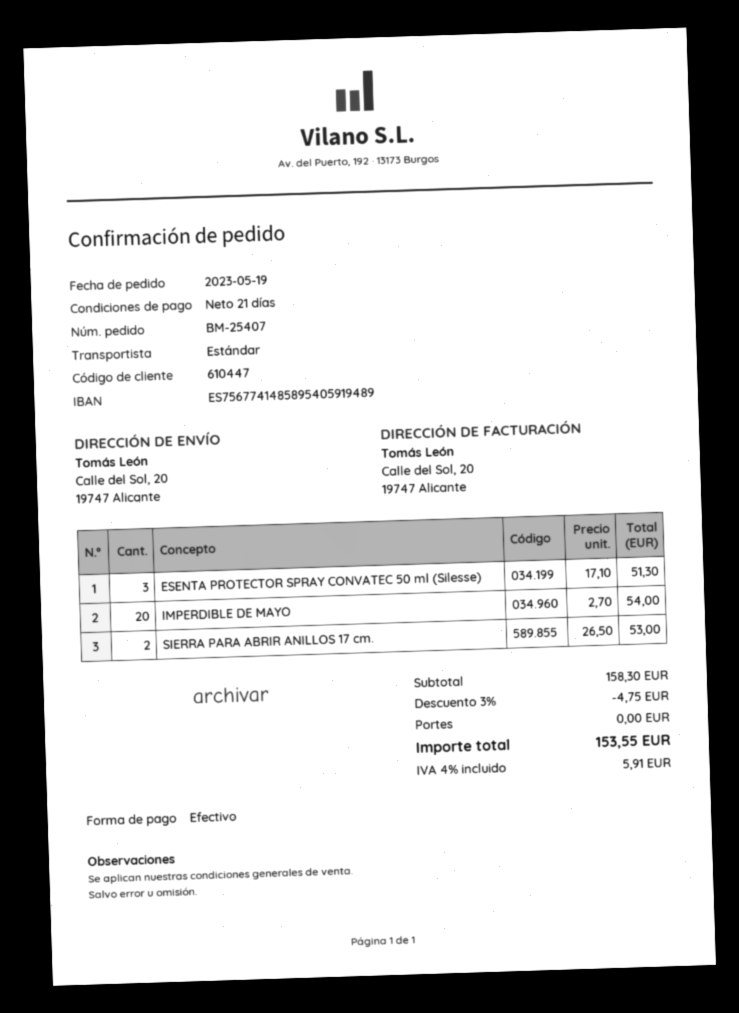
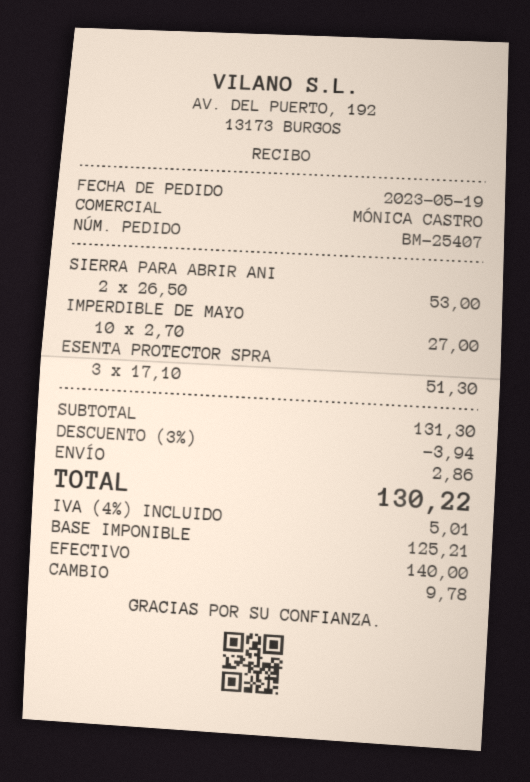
IMPERDIBLE DE MAYO: 20 x 2.70 = 54.00 -> 10 x 2.70 = 27.00
subtotal: 158.30 -> 131.30
discount: 3% = 4.75 -> 3% = 3.94
shipping: 0.00 -> 2.86
tax: 4% = 5.91 -> 4% = 5.01
total: 153.55 -> 130.22

